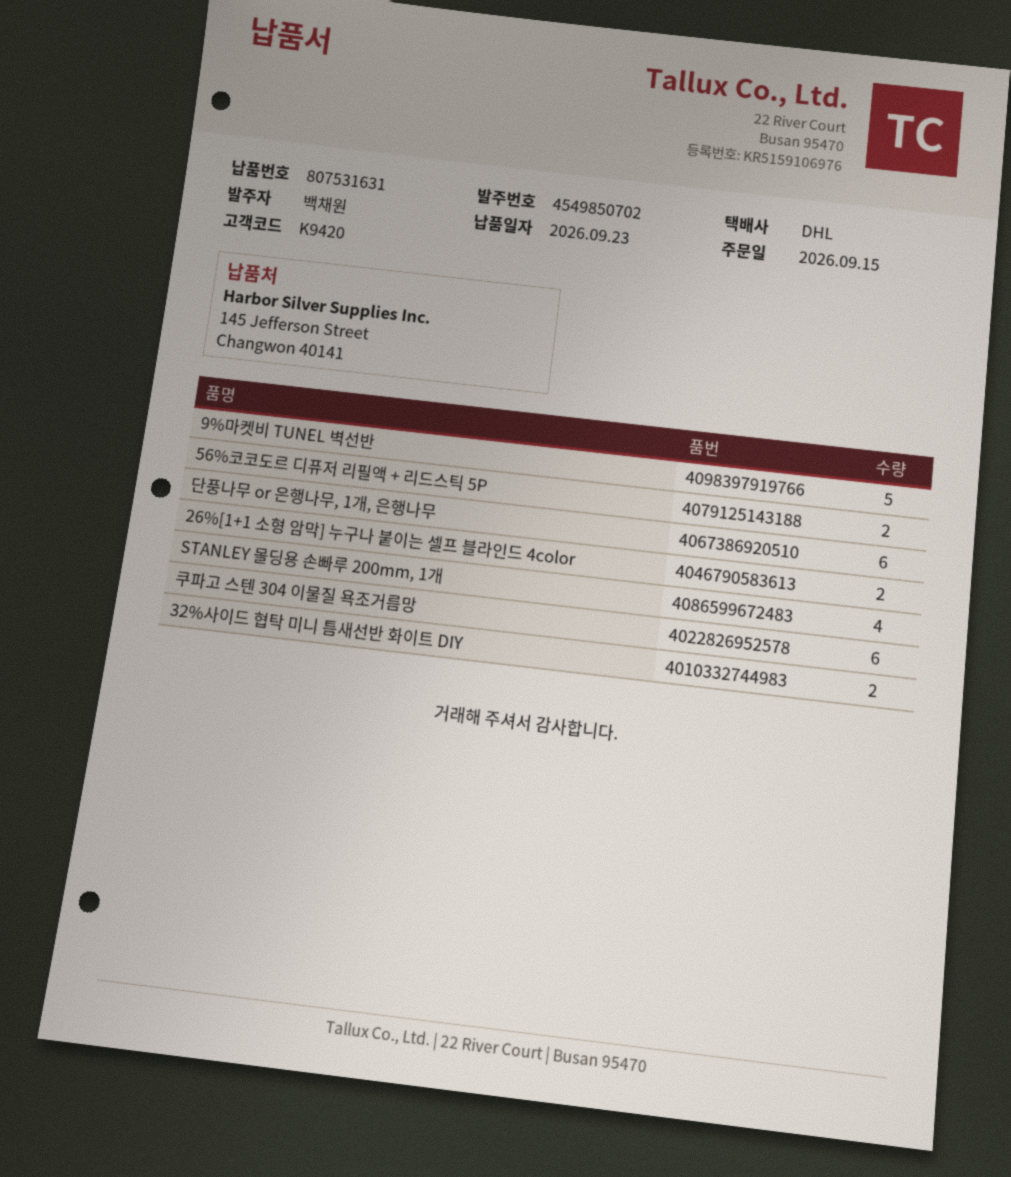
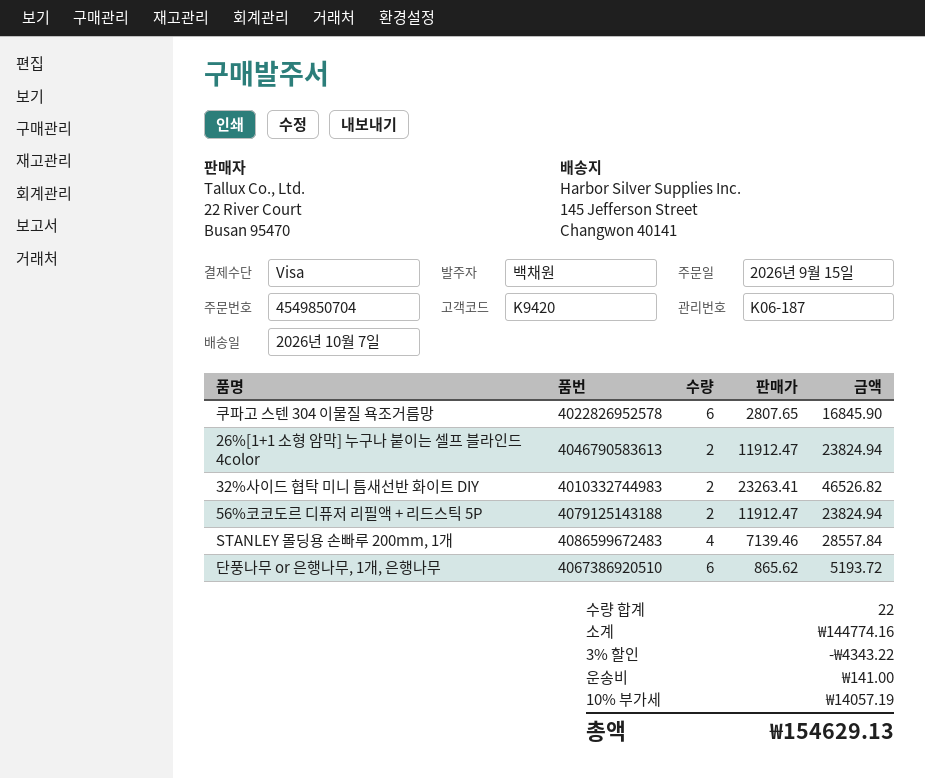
order number: 4549850702 -> 4549850704
delivery date: 2026-09-23 -> 2026-10-07
9%마켓비 TUNEL 벽선반: 5 -> none

